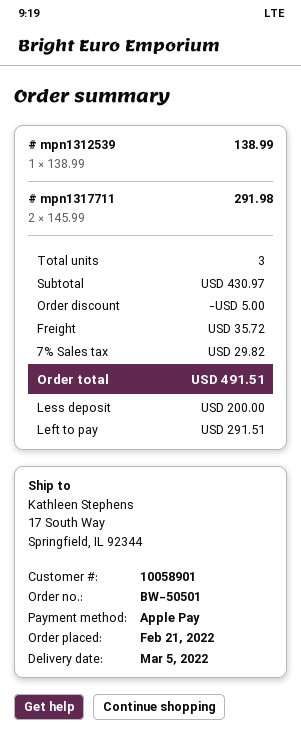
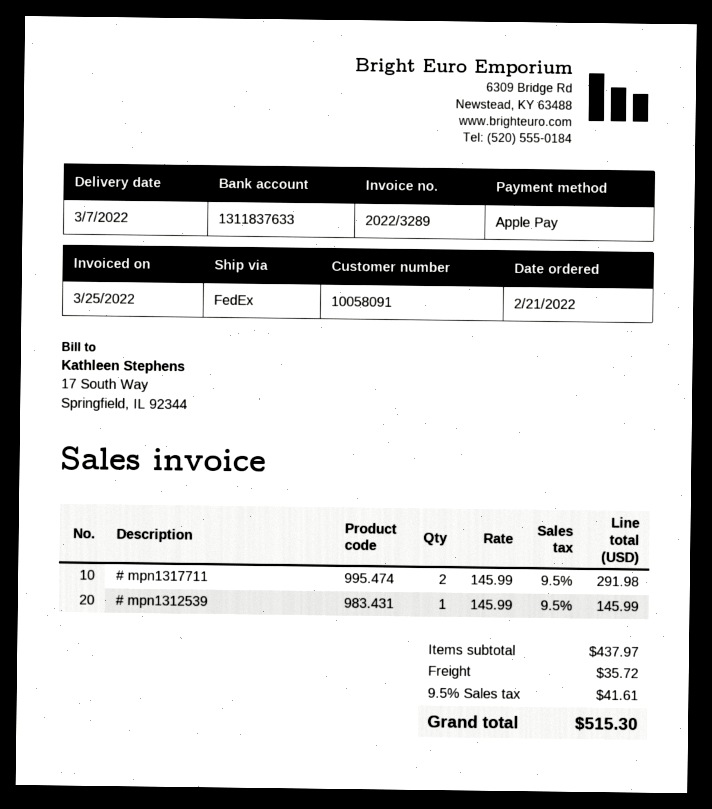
delivery date: 2022-03-05 -> 2022-03-07
customer number: 10058901 -> 10058091
# mpn1312539: 1 x 138.99 = 138.99 -> 1 x 145.99 = 145.99
subtotal: 430.97 -> 437.97
discount: 5.00 -> none
tax: 7% = 29.82 -> 9.5% = 41.61
total: 491.51 -> 515.30

